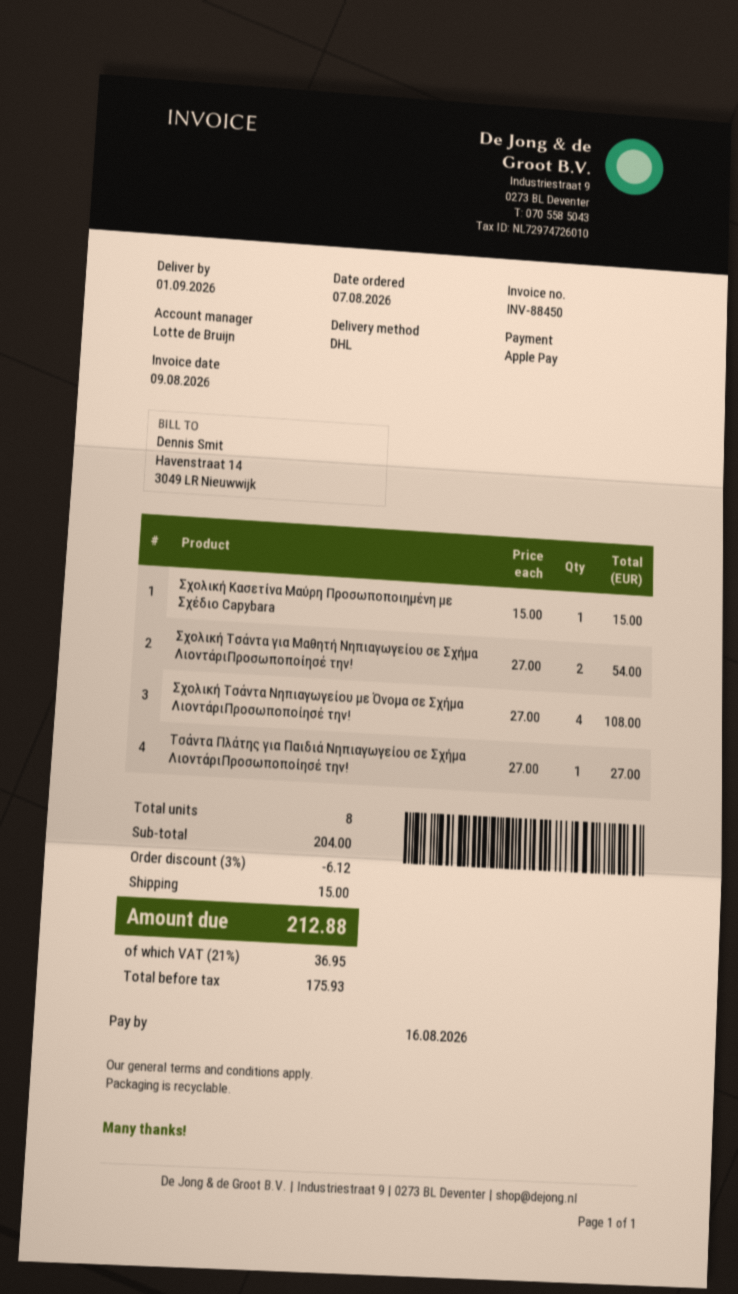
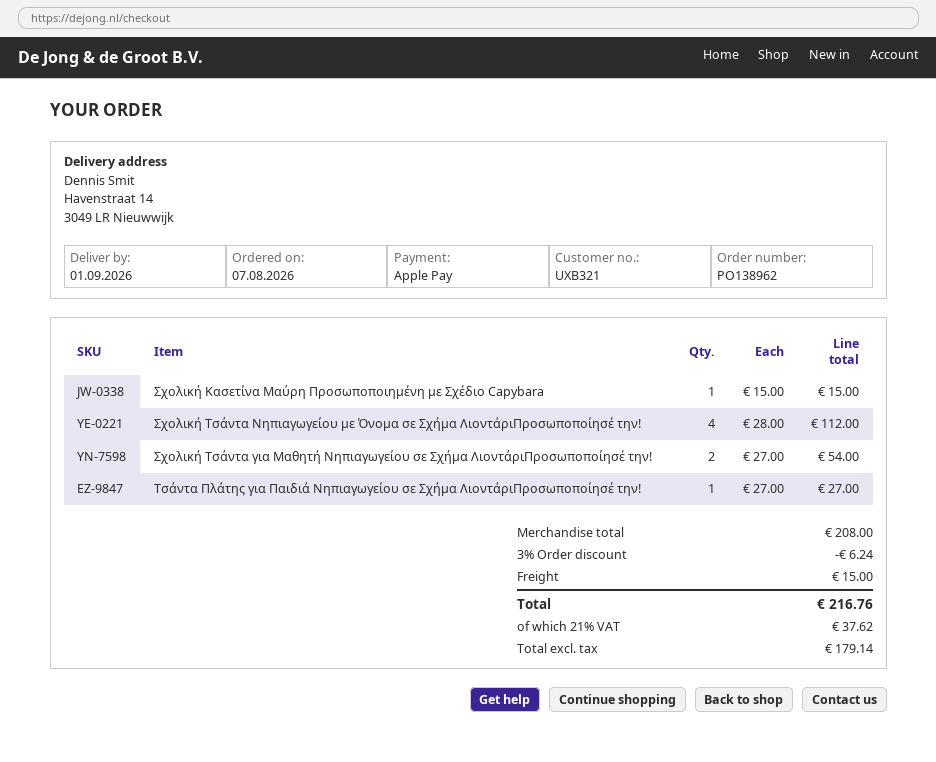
Σχολική Τσάντα Νηπιαγωγείου με Όνομα σε Σχήμα ΛιοντάριΠροσωποποίησέ την!: 4 x 27.00 = 108.00 -> 4 x 28.00 = 112.00
subtotal: 204.00 -> 208.00
discount: 3% = 6.12 -> 3% = 6.24
net: 175.93 -> 179.14
tax: 21% = 36.95 -> 21% = 37.62
total: 212.88 -> 216.76

